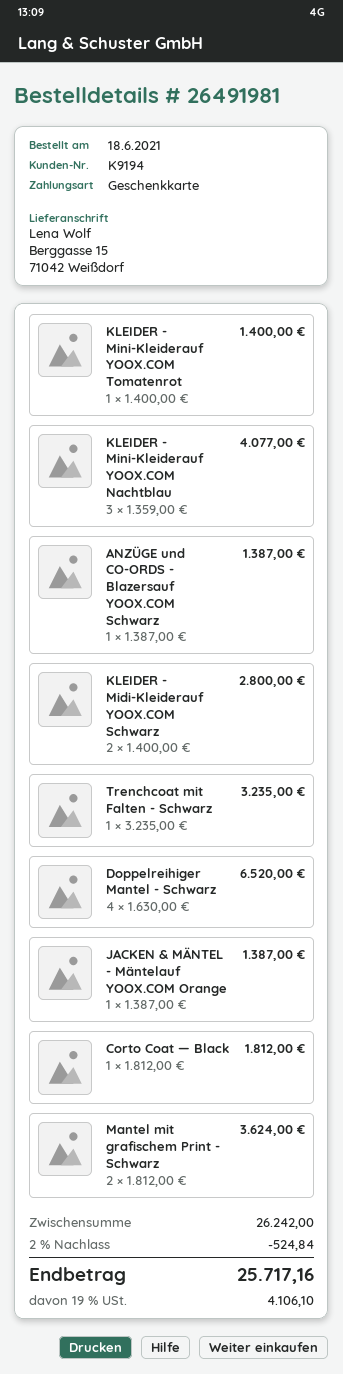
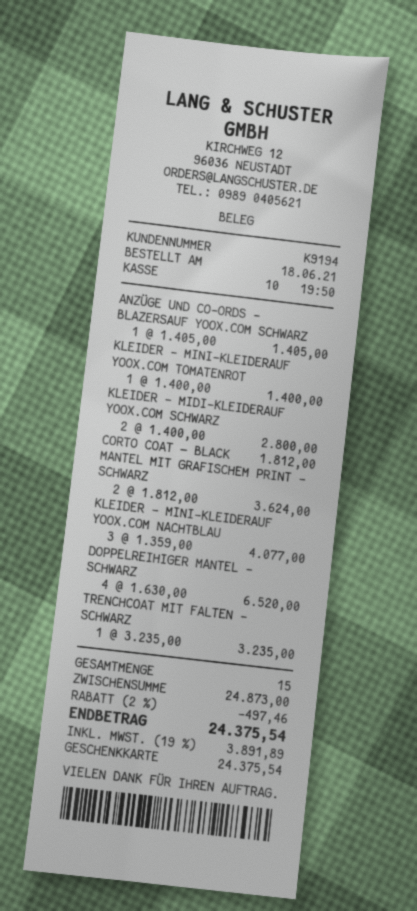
ANZÜGE und CO-ORDS - Blazersauf YOOX.COM Schwarz: 1 x 1387.00 = 1387.00 -> 1 x 1405.00 = 1405.00
JACKEN & MÄNTEL - Mäntelauf YOOX.COM Orange: 1 x 1387.00 = 1387.00 -> none
subtotal: 26242.00 -> 24873.00
discount: 2% = 524.84 -> 2% = 497.46
tax: 19% = 4106.10 -> 19% = 3891.89
total: 25717.16 -> 24375.54

